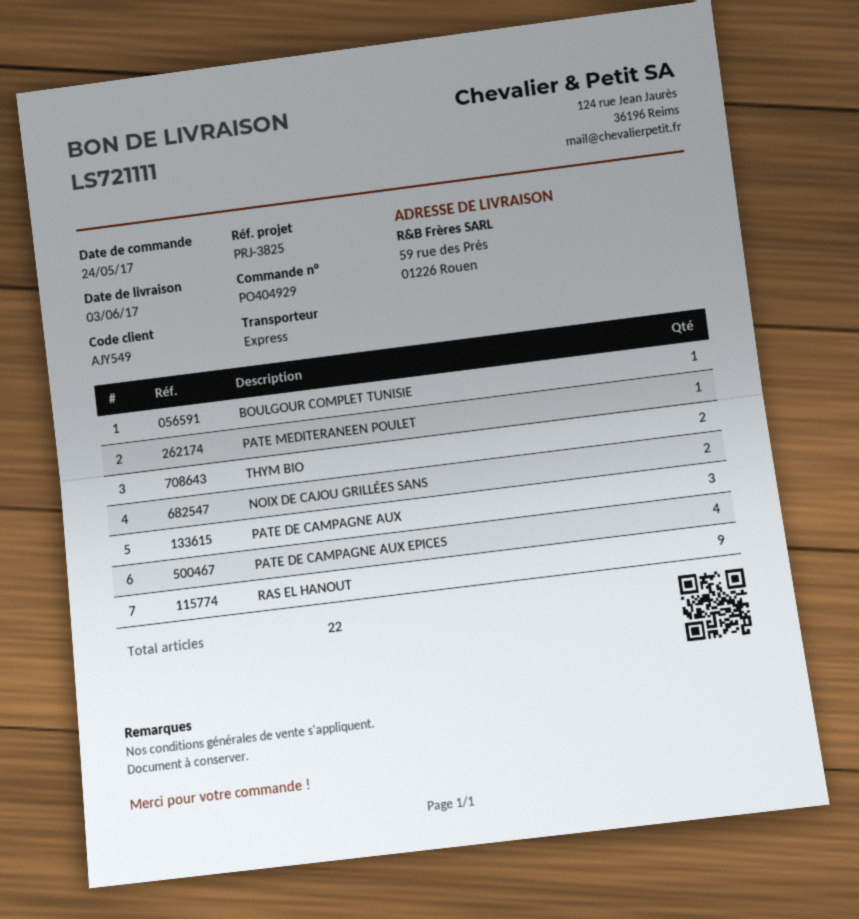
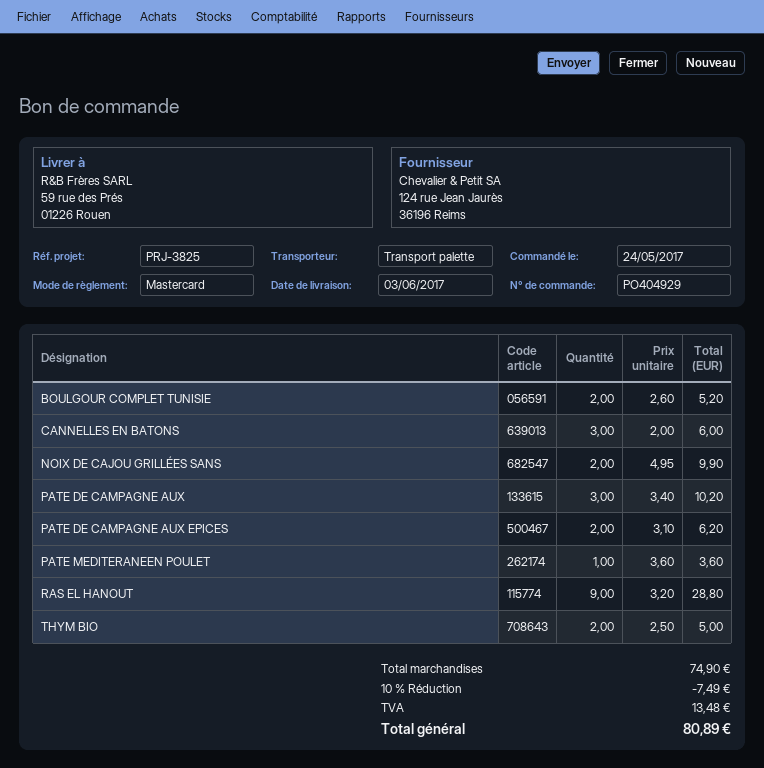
shipping method: express -> pallet freight
BOULGOUR COMPLET TUNISIE: 1 -> 2
PATE DE CAMPAGNE AUX EPICES: 4 -> 2
CANNELLES EN BATONS: none -> 3

